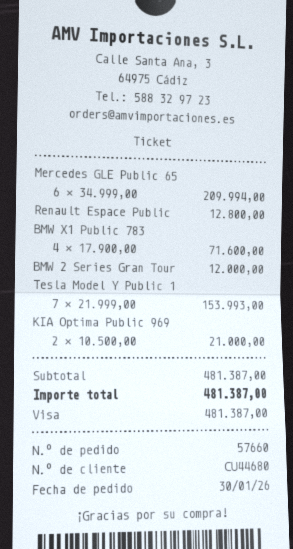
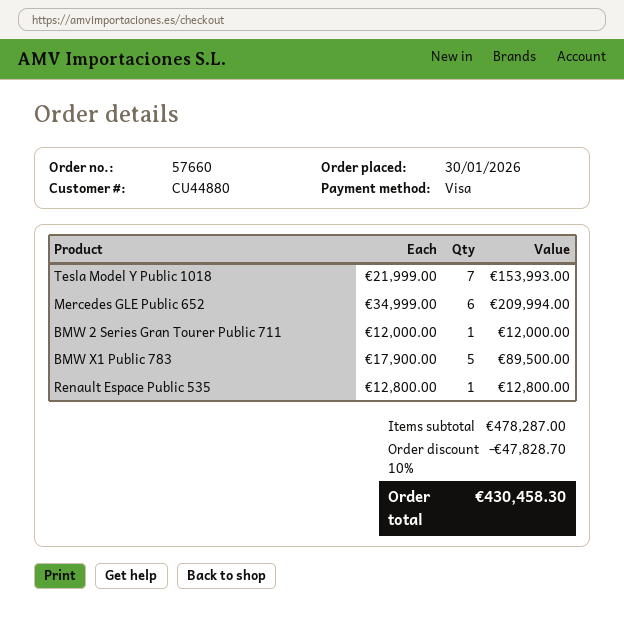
customer number: CU44680 -> CU44880
BMW X1 Public 783: 4 x 17900.00 = 71600.00 -> 5 x 17900.00 = 89500.00
KIA Optima Public 969: 2 x 10500.00 = 21000.00 -> none
subtotal: 481387.00 -> 478287.00
discount: none -> 10% = 47828.70
total: 481387.00 -> 430458.30

